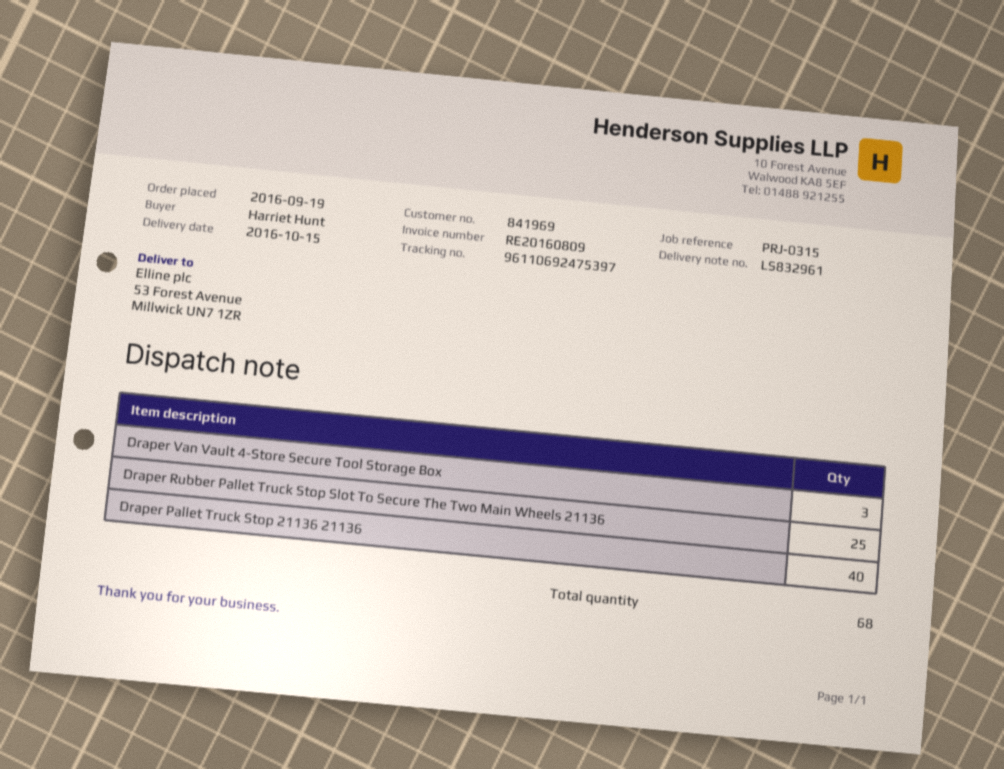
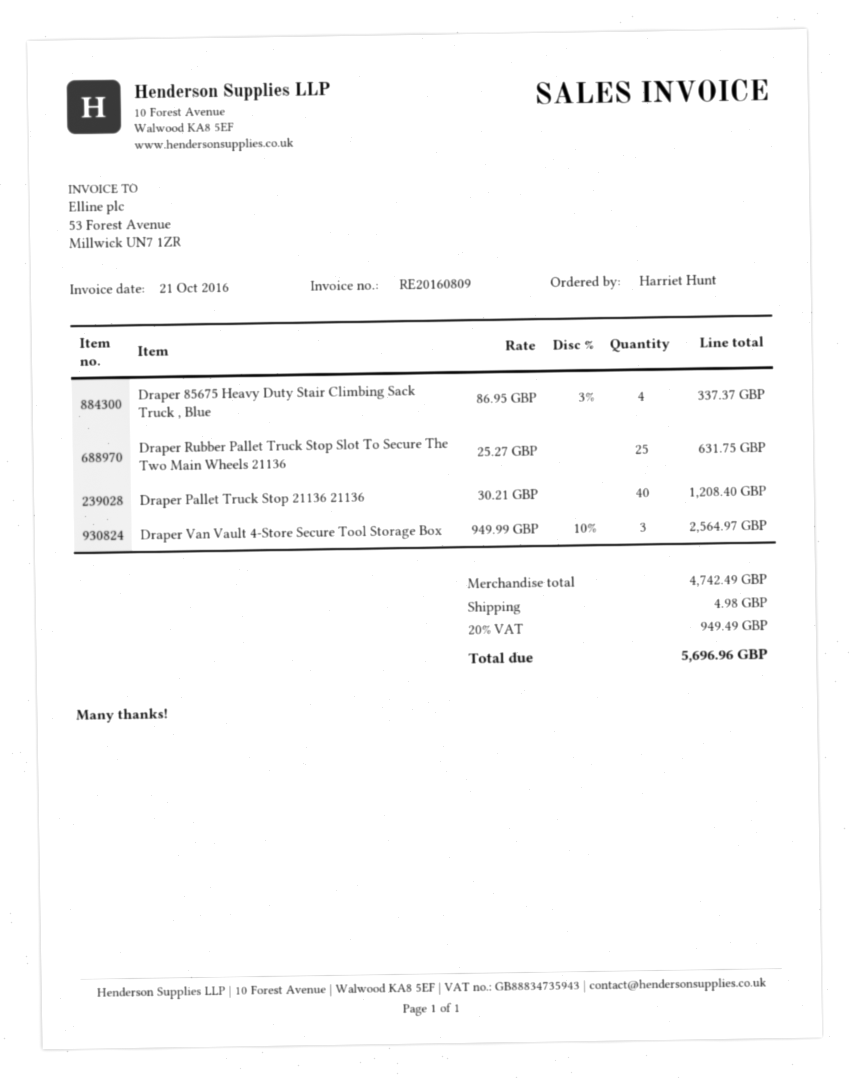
Draper 85675 Heavy Duty Stair Climbing Sack Truck , Blue: none -> 4

